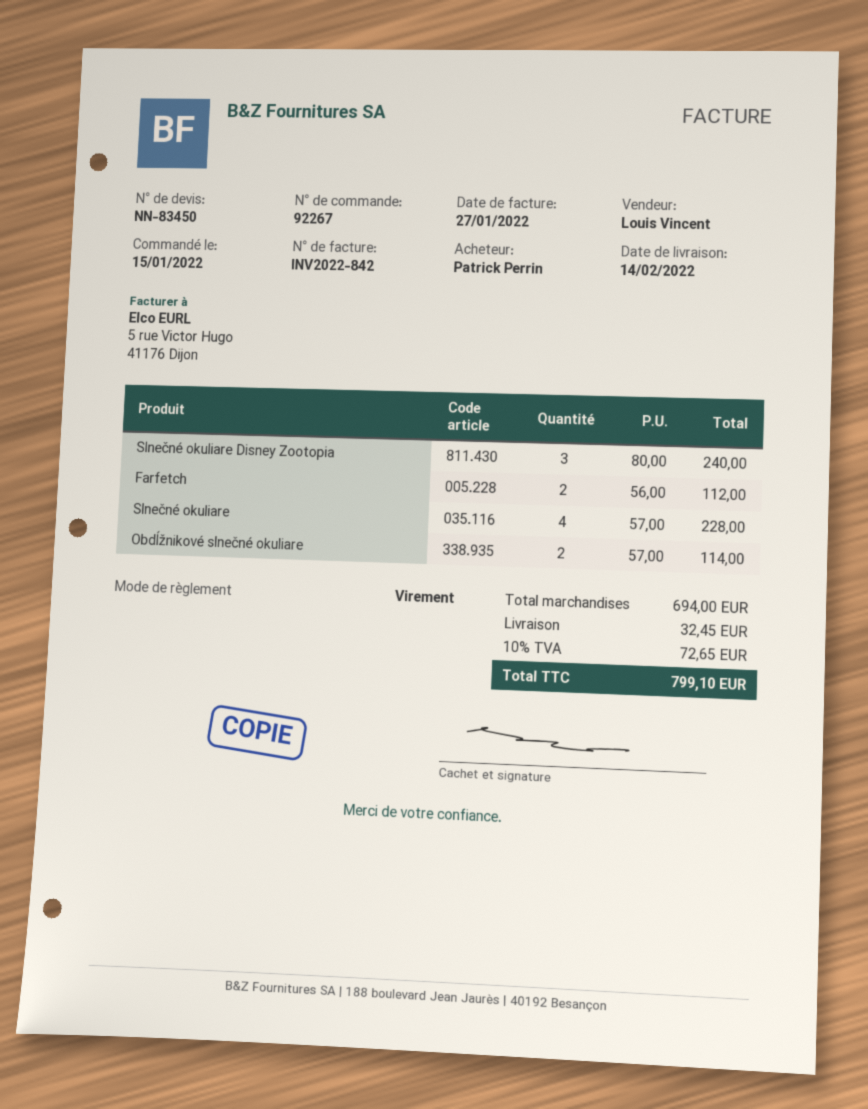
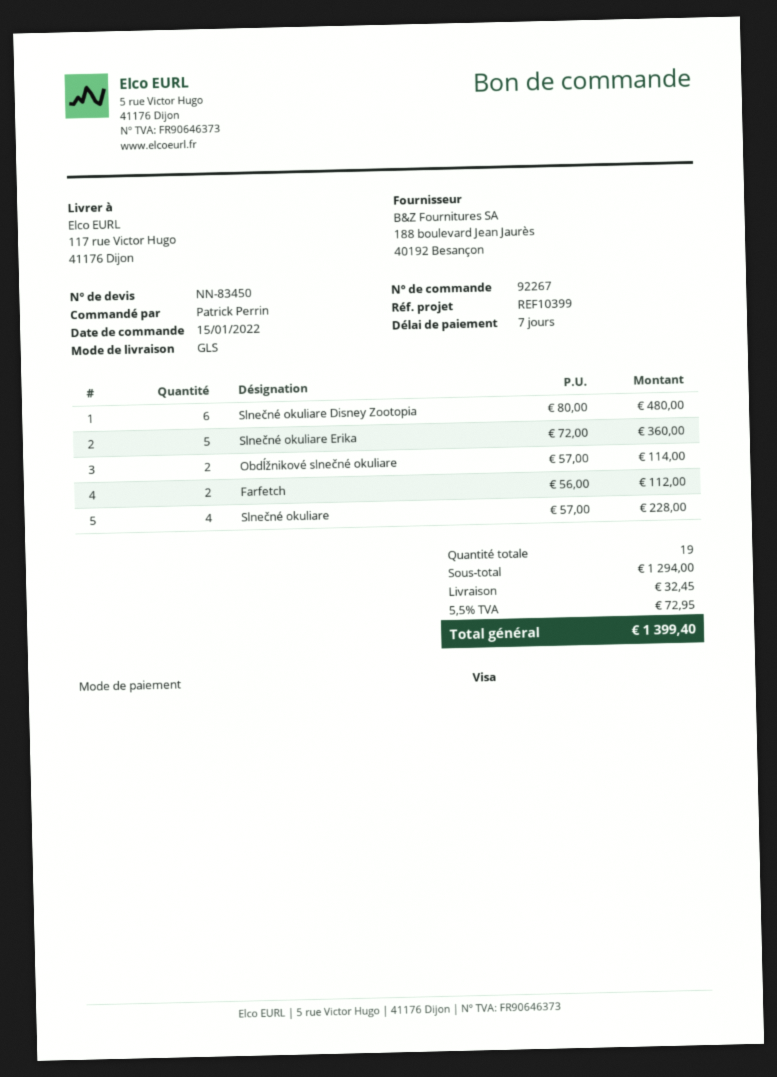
payment method: bank transfer -> Visa
Slnečné okuliare Disney Zootopia: 3 x 80.00 = 240.00 -> 6 x 80.00 = 480.00
Slnečné okuliare Erika: none -> 5 x 72.00 = 360.00
subtotal: 694.00 -> 1294.00
tax: 10% = 72.65 -> 5.5% = 72.95
total: 799.10 -> 1399.40

